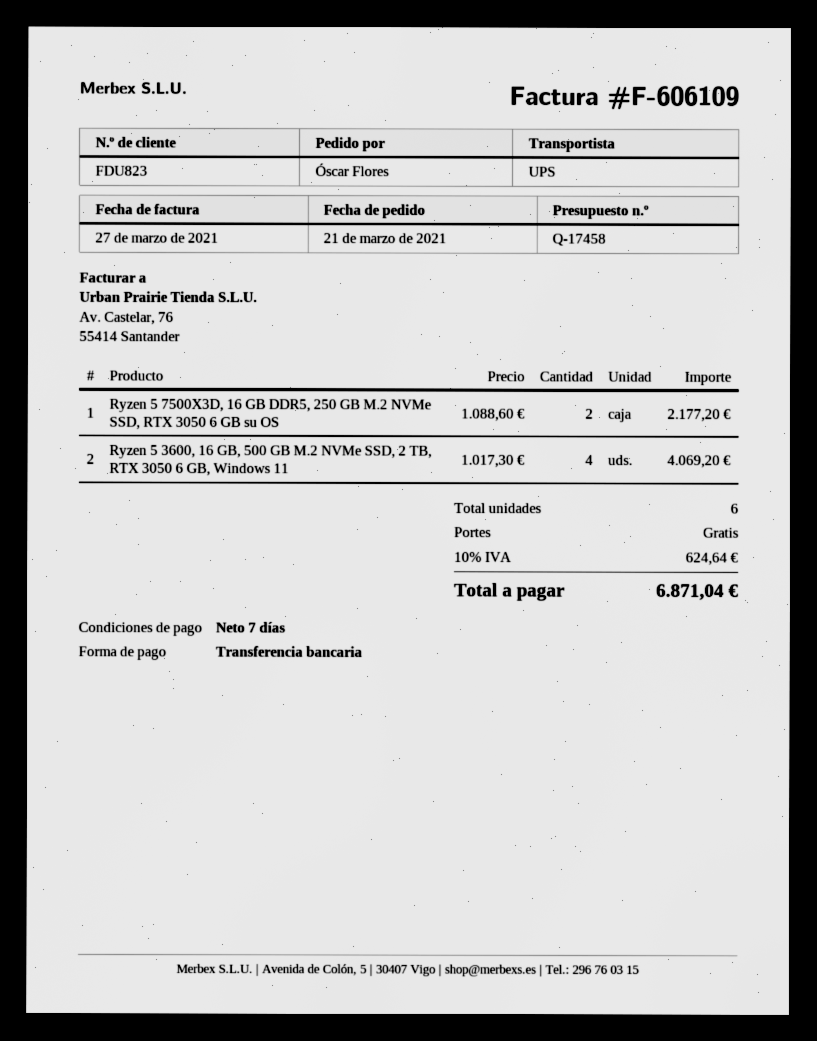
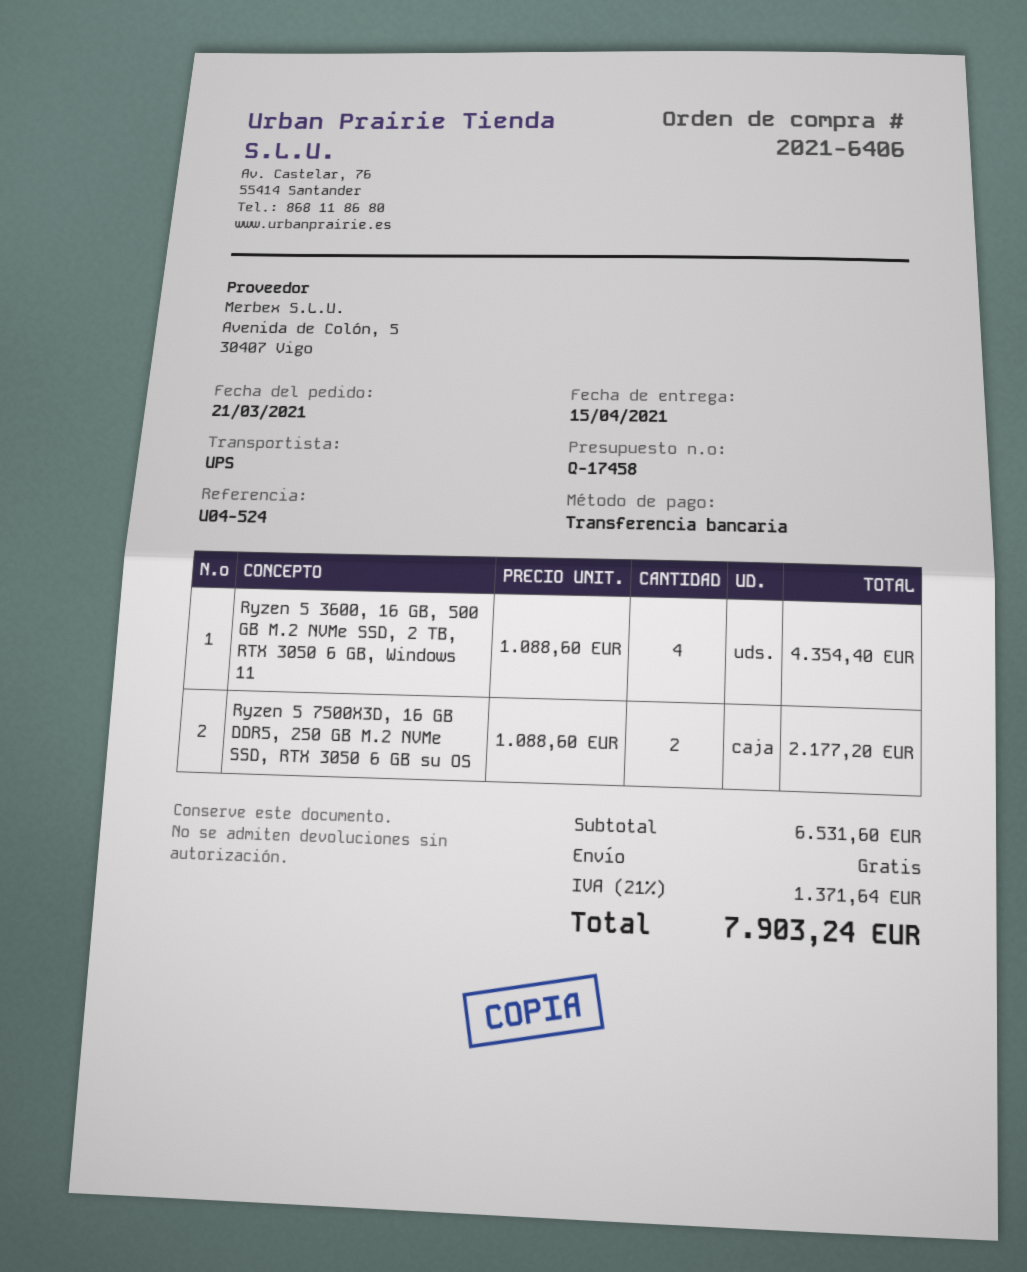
Ryzen 5 3600, 16 GB, 500 GB M.2 NVMe SSD, 2 TB, RTX 3050 6 GB, Windows 11: 4 x 1017.30 = 4069.20 -> 4 x 1088.60 = 4354.40
tax: 10% = 624.64 -> 21% = 1371.64
total: 6871.04 -> 7903.24

